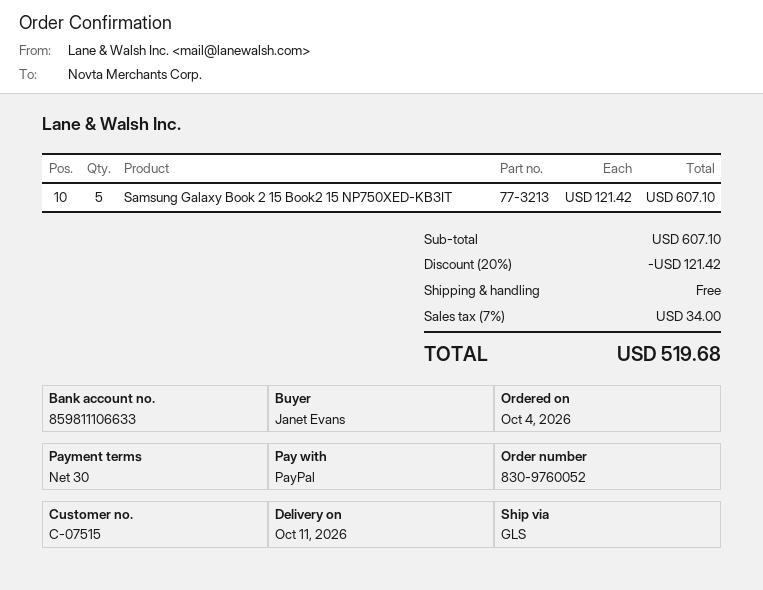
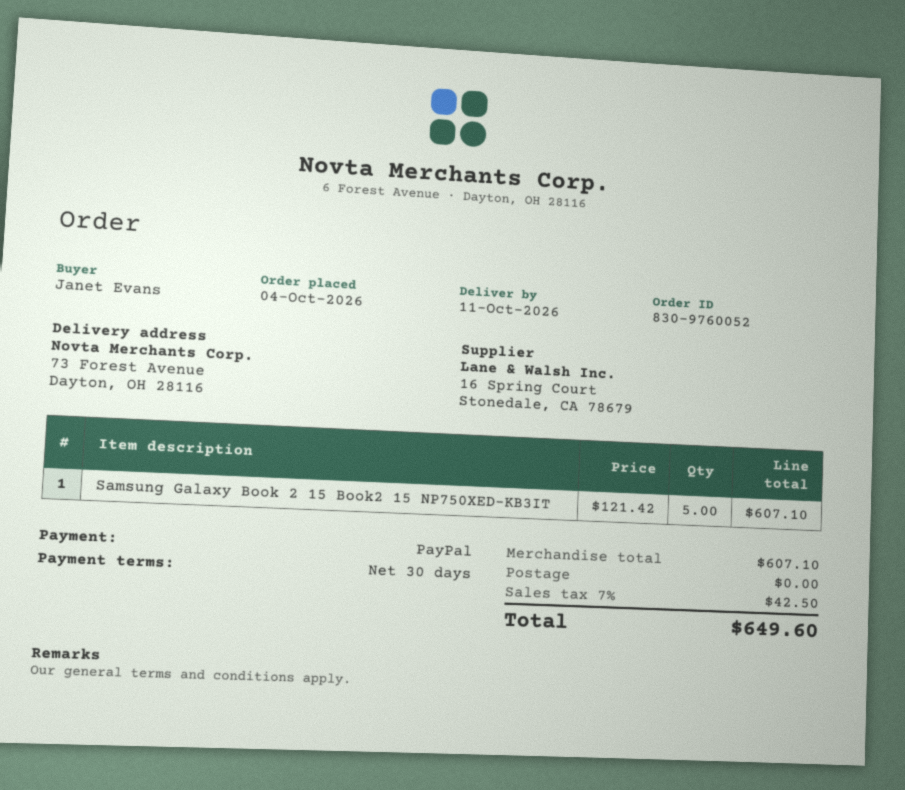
discount: 20% = 121.42 -> none
tax: 7% = 34.00 -> 7% = 42.50
total: 519.68 -> 649.60

